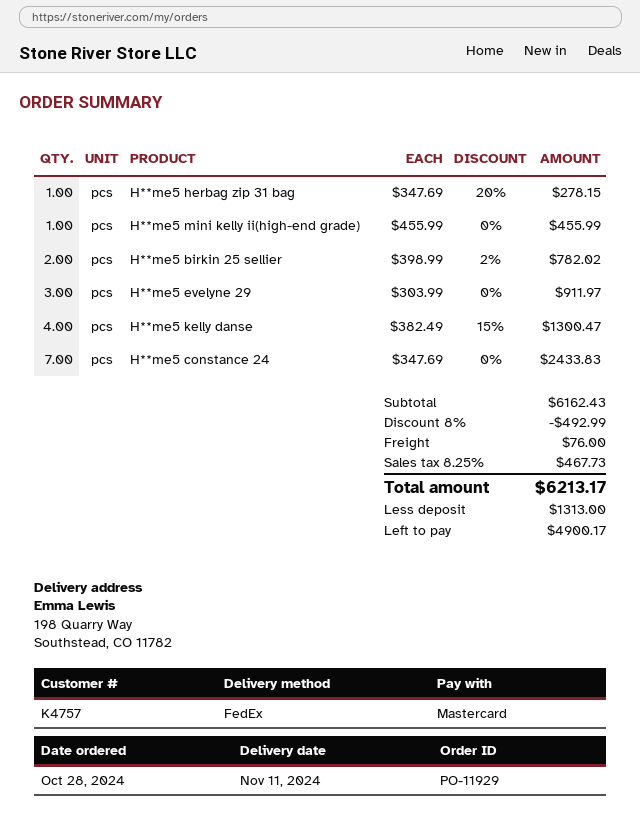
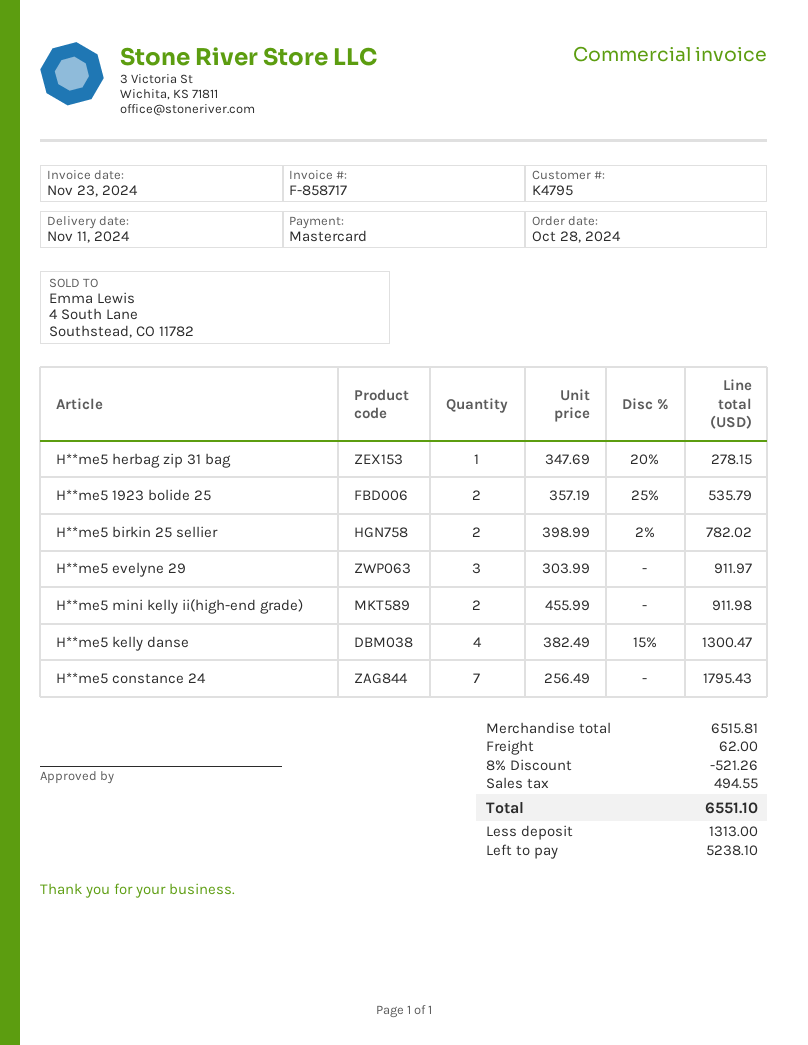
customer number: K4757 -> K4795
H**me5 mini kelly ii(high-end grade): 1 x 455.99 = 455.99 -> 2 x 455.99 = 911.98
H**me5 constance 24: 7 x 347.69 = 2433.83 -> 7 x 256.49 = 1795.43
H**me5 1923 bolide 25: none -> 2 x 357.19 - 25% = 535.79
subtotal: 6162.43 -> 6515.81
discount: 8% = 492.99 -> 8% = 521.26
shipping: 76.00 -> 62.00
tax: 467.73 -> 494.55
total: 6213.17 -> 6551.10
balance: 4900.17 -> 5238.10

